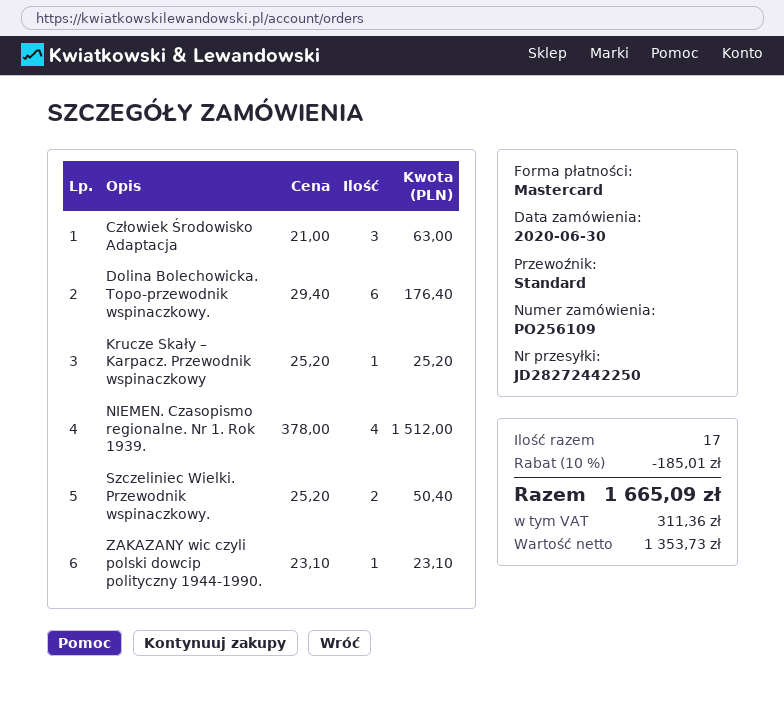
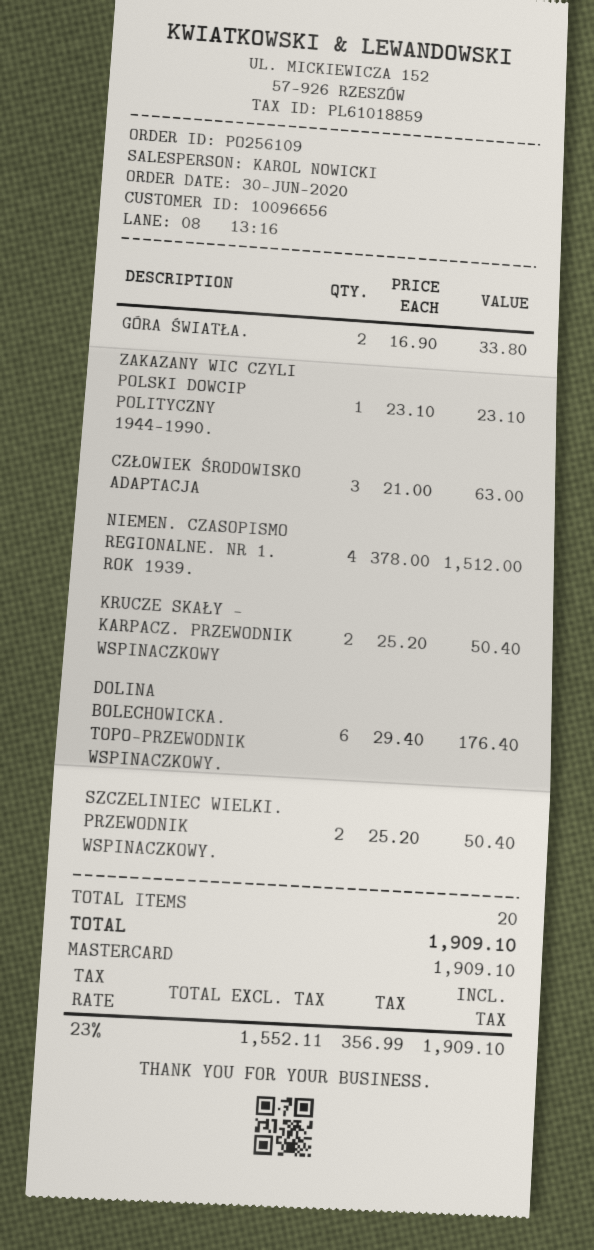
Krucze Skały – Karpacz. Przewodnik wspinaczkowy: 1 x 25.20 = 25.20 -> 2 x 25.20 = 50.40
GÓRA ŚWIATŁA.: none -> 2 x 16.90 = 33.80
total quantity: 17 -> 20
discount: 10% = 185.01 -> none
net: 1353.73 -> 1552.11
tax: 311.36 -> 356.99
total: 1665.09 -> 1909.10

